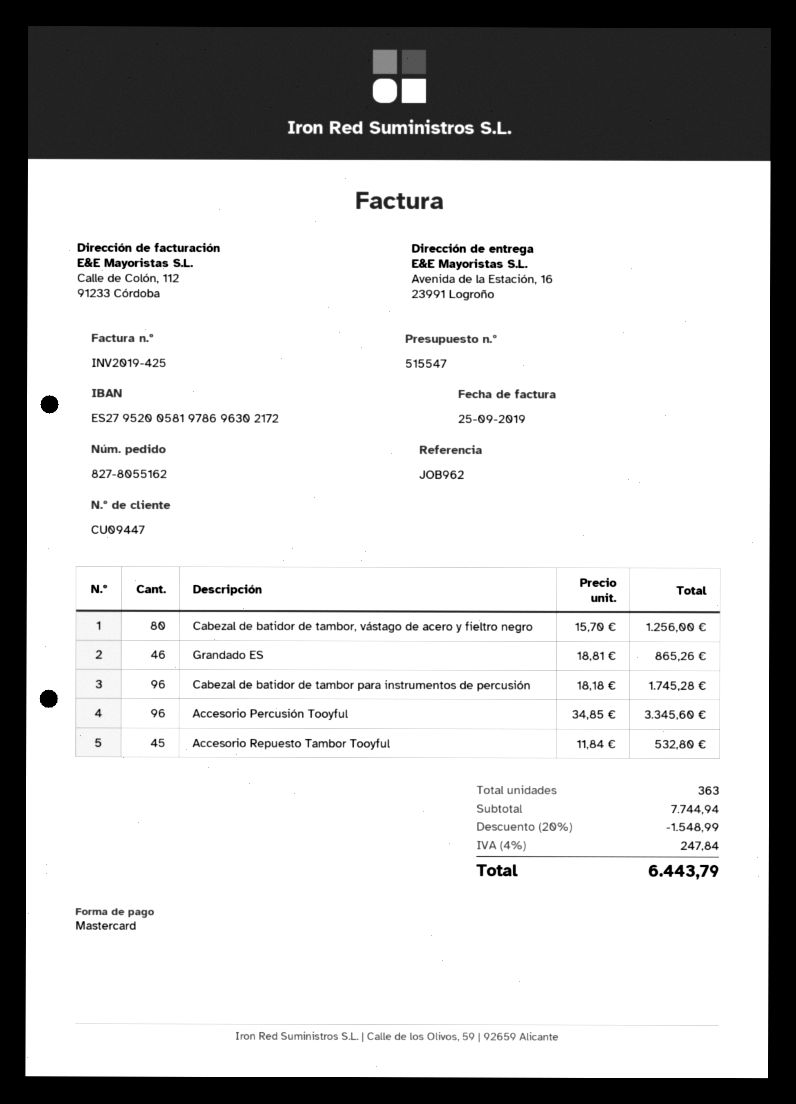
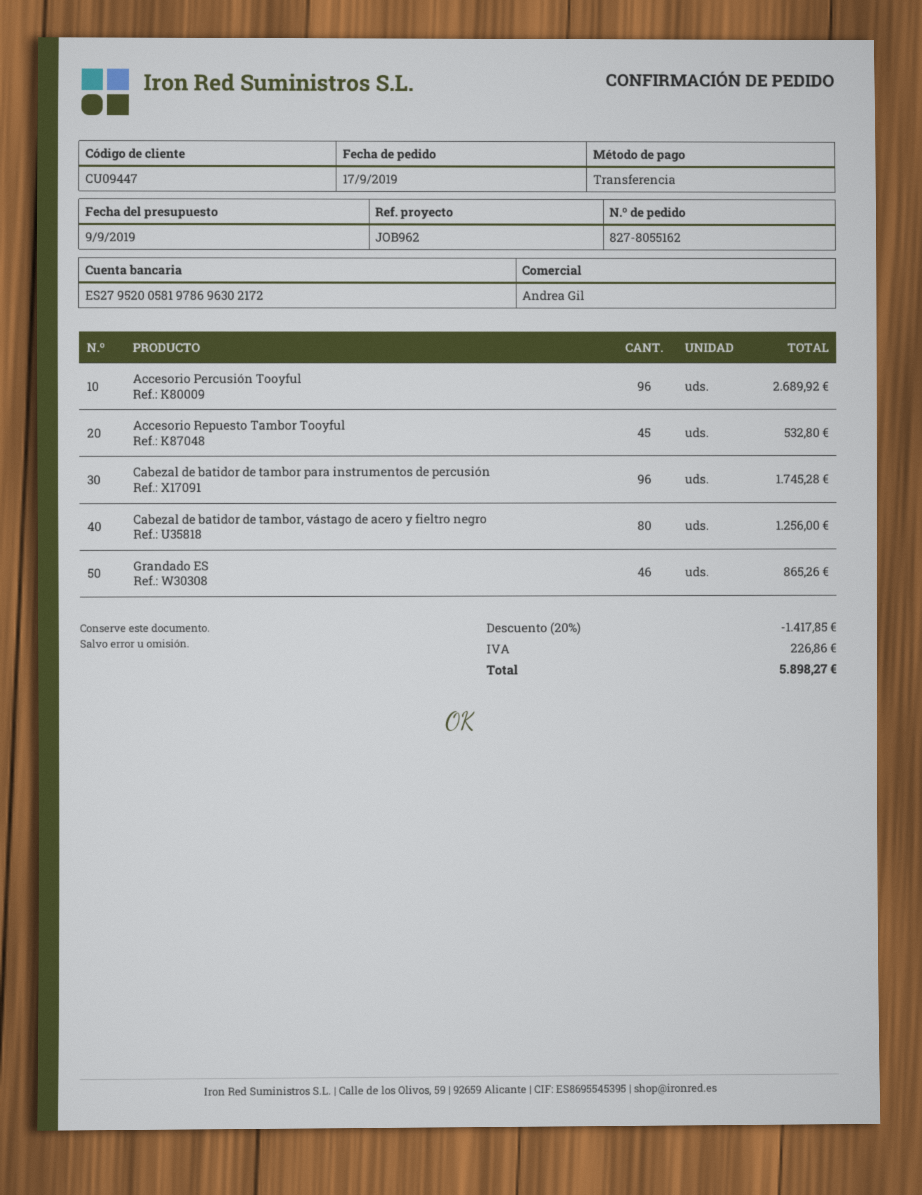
payment method: Mastercard -> bank transfer
Accesorio Percusión Tooyful: 96 for 3345.60 -> 96 for 2689.92
discount: 20% = 1548.99 -> 20% = 1417.85
tax: 247.84 -> 226.86
total: 6443.79 -> 5898.27

